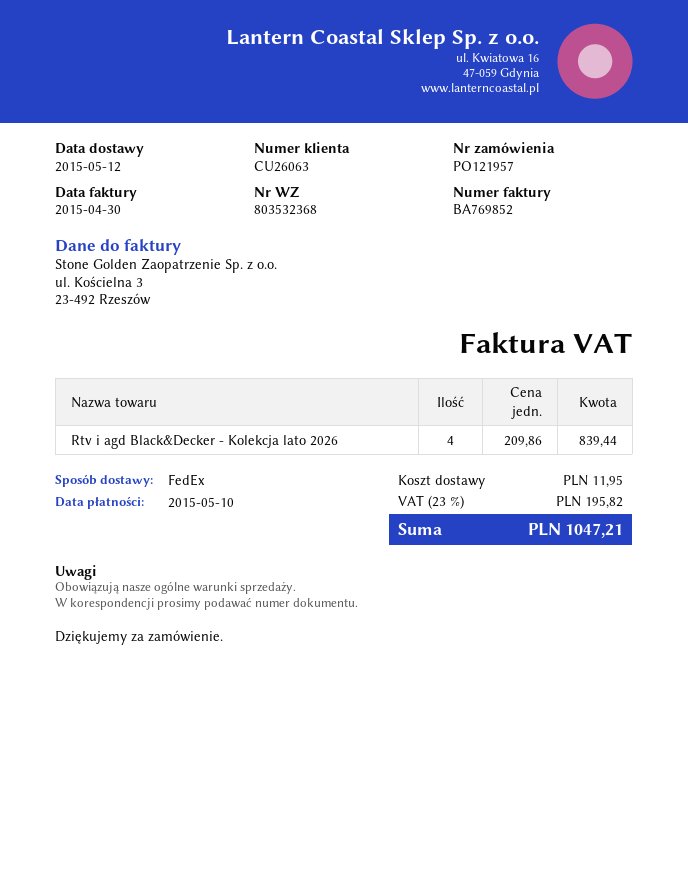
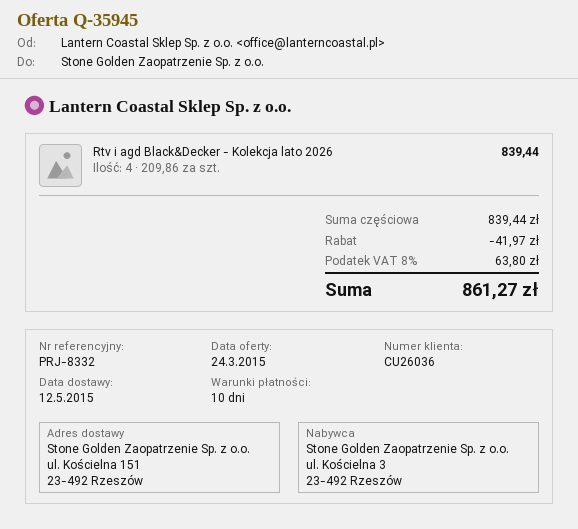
customer number: CU26063 -> CU26036
discount: none -> 41.97
shipping: 11.95 -> none
tax: 23% = 195.82 -> 8% = 63.80
total: 1047.21 -> 861.27

